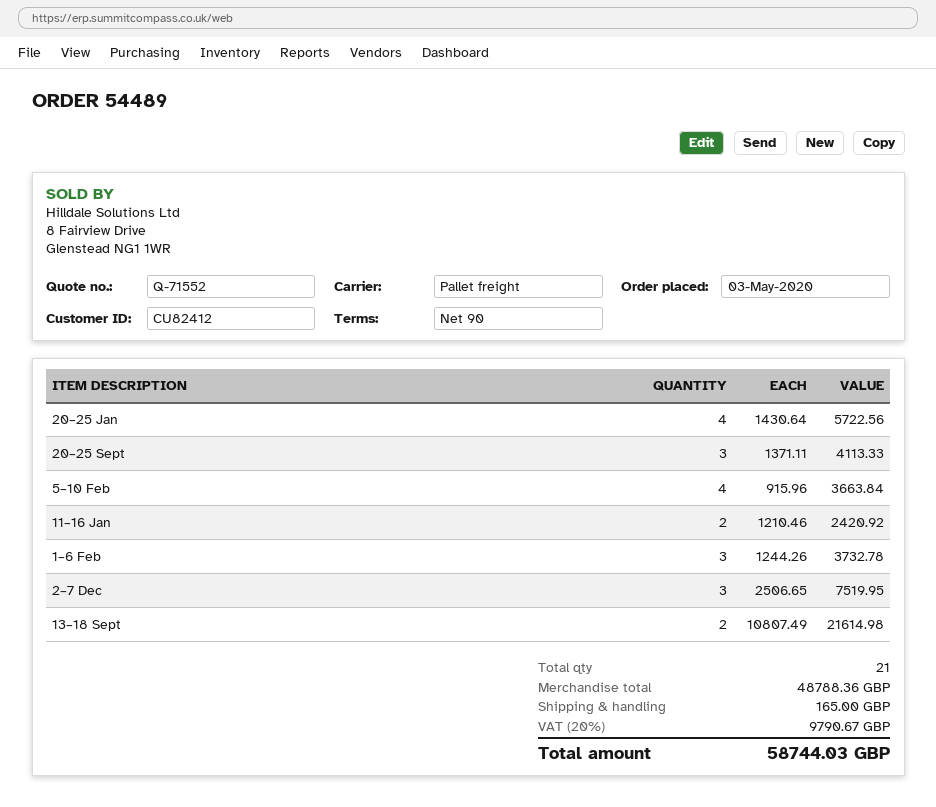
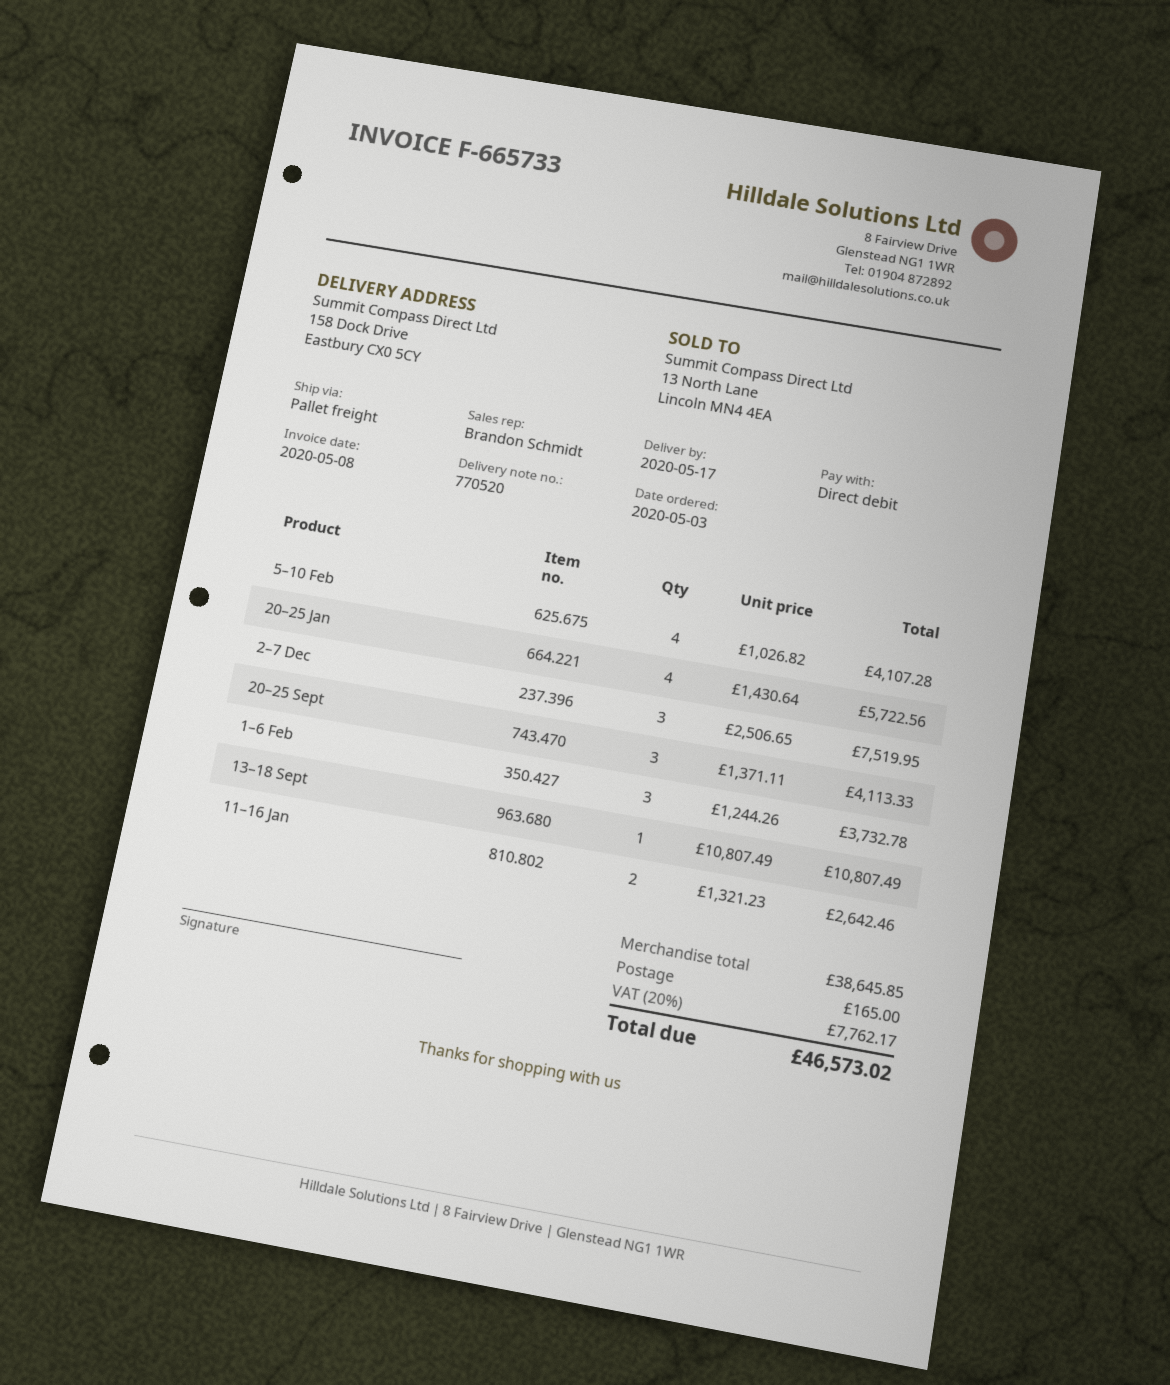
5–10 Feb: 4 x 915.96 = 3663.84 -> 4 x 1026.82 = 4107.28
11–16 Jan: 2 x 1210.46 = 2420.92 -> 2 x 1321.23 = 2642.46
13–18 Sept: 2 x 10807.49 = 21614.98 -> 1 x 10807.49 = 10807.49
subtotal: 48788.36 -> 38645.85
tax: 20% = 9790.67 -> 20% = 7762.17
total: 58744.03 -> 46573.02

